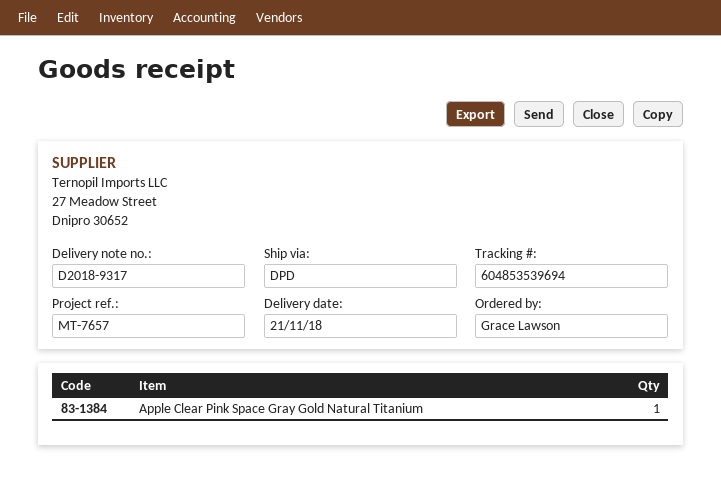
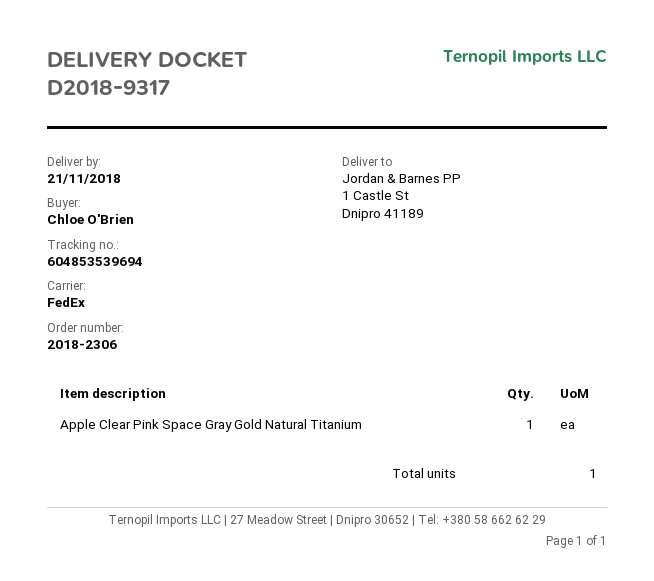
ordered by: Grace Lawson -> Chloe O'Brien
shipping method: DPD -> FedEx

